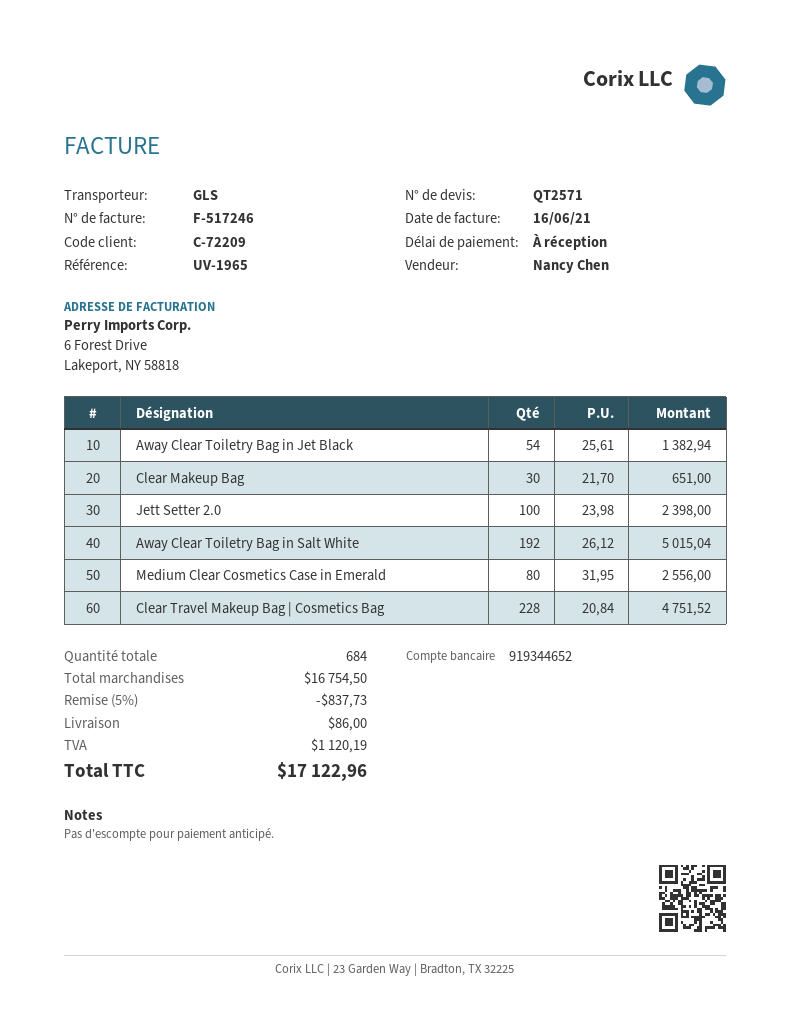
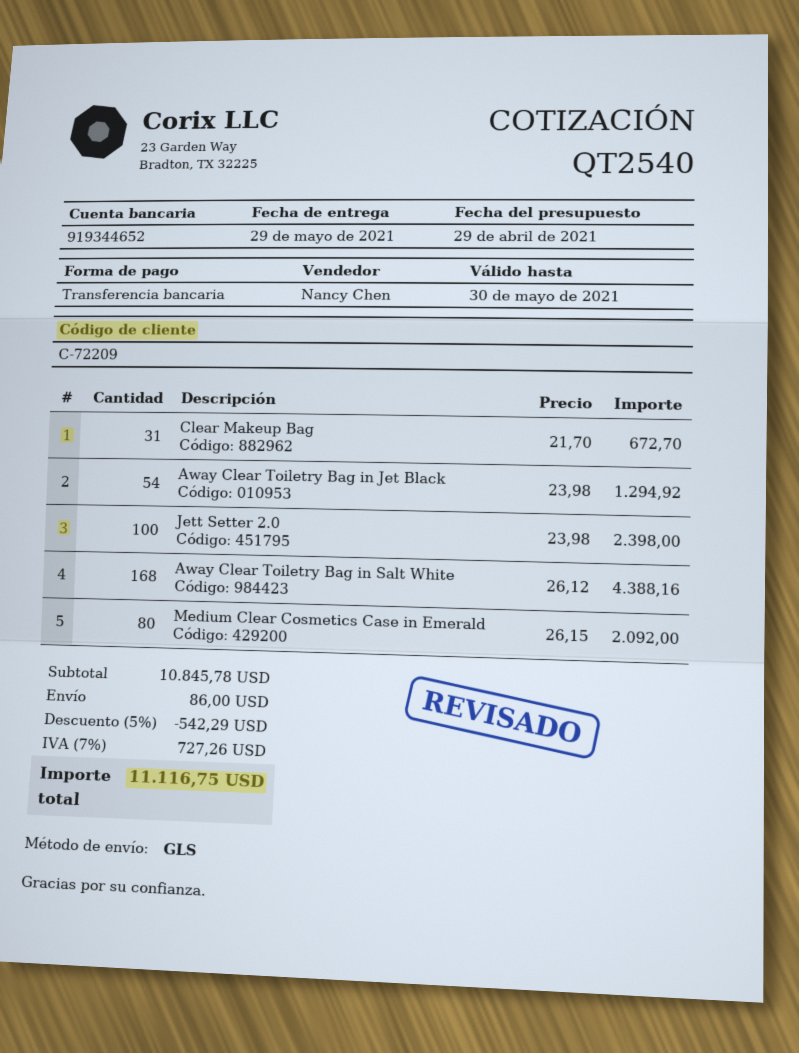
quote number: QT2571 -> QT2540
Away Clear Toiletry Bag in Jet Black: 54 x 25.61 = 1382.94 -> 54 x 23.98 = 1294.92
Clear Makeup Bag: 30 x 21.70 = 651.00 -> 31 x 21.70 = 672.70
Away Clear Toiletry Bag in Salt White: 192 x 26.12 = 5015.04 -> 168 x 26.12 = 4388.16
Medium Clear Cosmetics Case in Emerald: 80 x 31.95 = 2556.00 -> 80 x 26.15 = 2092.00
Clear Travel Makeup Bag | Cosmetics Bag: 228 x 20.84 = 4751.52 -> none
subtotal: 16754.50 -> 10845.78
discount: 5% = 837.73 -> 5% = 542.29
tax: 1120.19 -> 727.26
total: 17122.96 -> 11116.75

